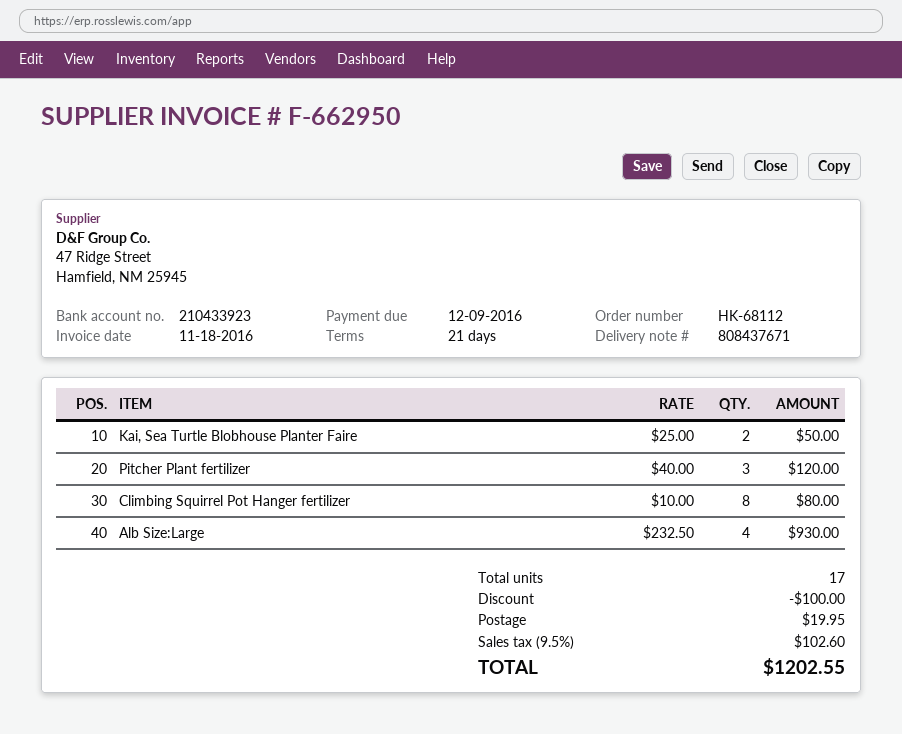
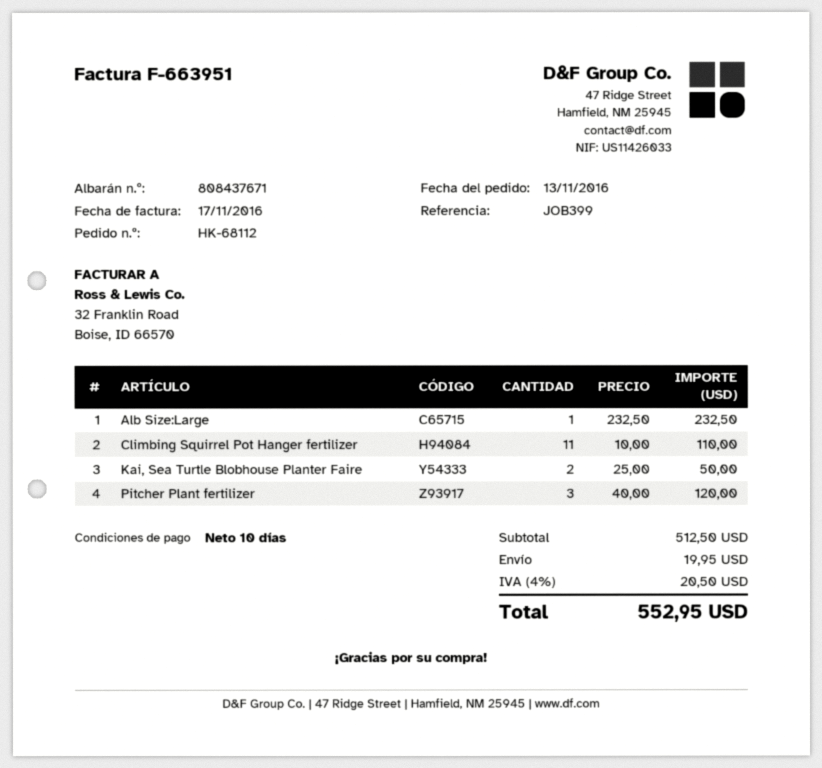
invoice number: F-662950 -> F-663951
invoice date: 2016-11-18 -> 2016-11-17
payment terms: 21 days -> 10 days
Climbing Squirrel Pot Hanger fertilizer: 8 x 10.00 = 80.00 -> 11 x 10.00 = 110.00
Alb Size:Large: 4 x 232.50 = 930.00 -> 1 x 232.50 = 232.50
discount: 100.00 -> none
tax: 9.5% = 102.60 -> 4% = 20.50
total: 1202.55 -> 552.95

